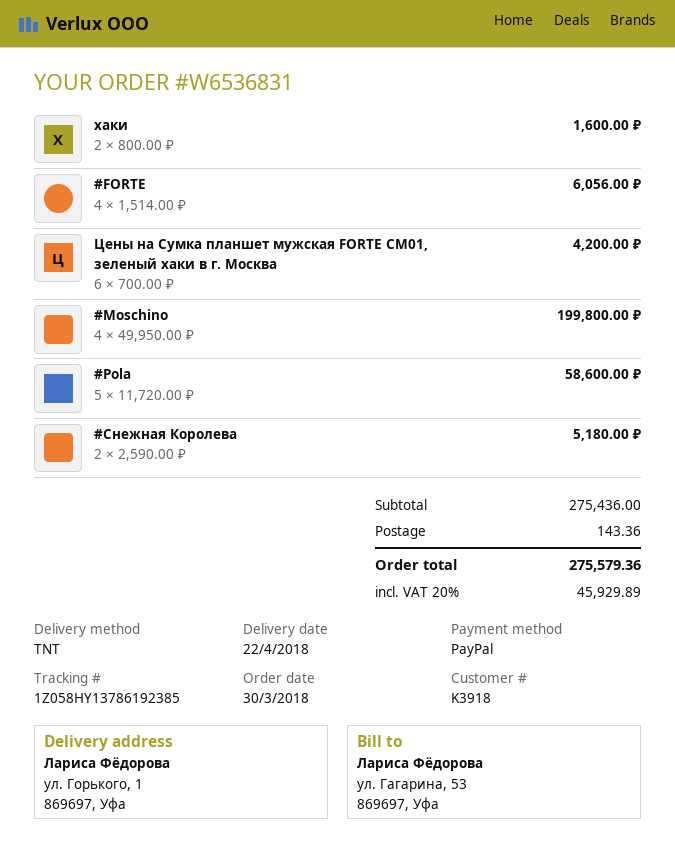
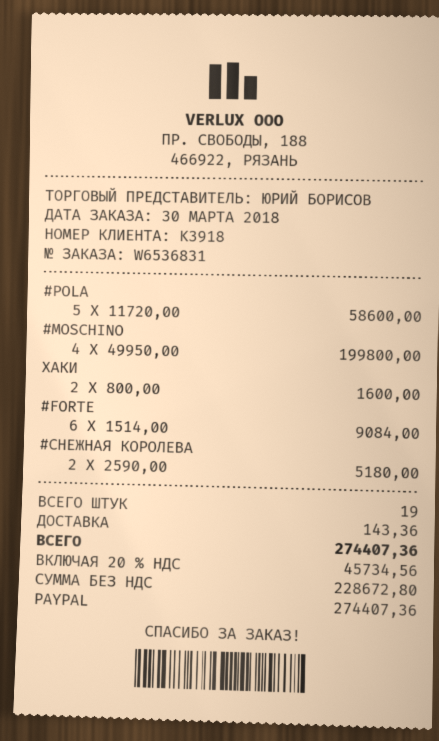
#FORTE: 4 x 1514.00 = 6056.00 -> 6 x 1514.00 = 9084.00
Цены на Сумка планшет мужская FORTE СМ01, зеленый хаки в г. Москва: 6 x 700.00 = 4200.00 -> none
tax: 20% = 45929.89 -> 20% = 45734.56
total: 275579.36 -> 274407.36

